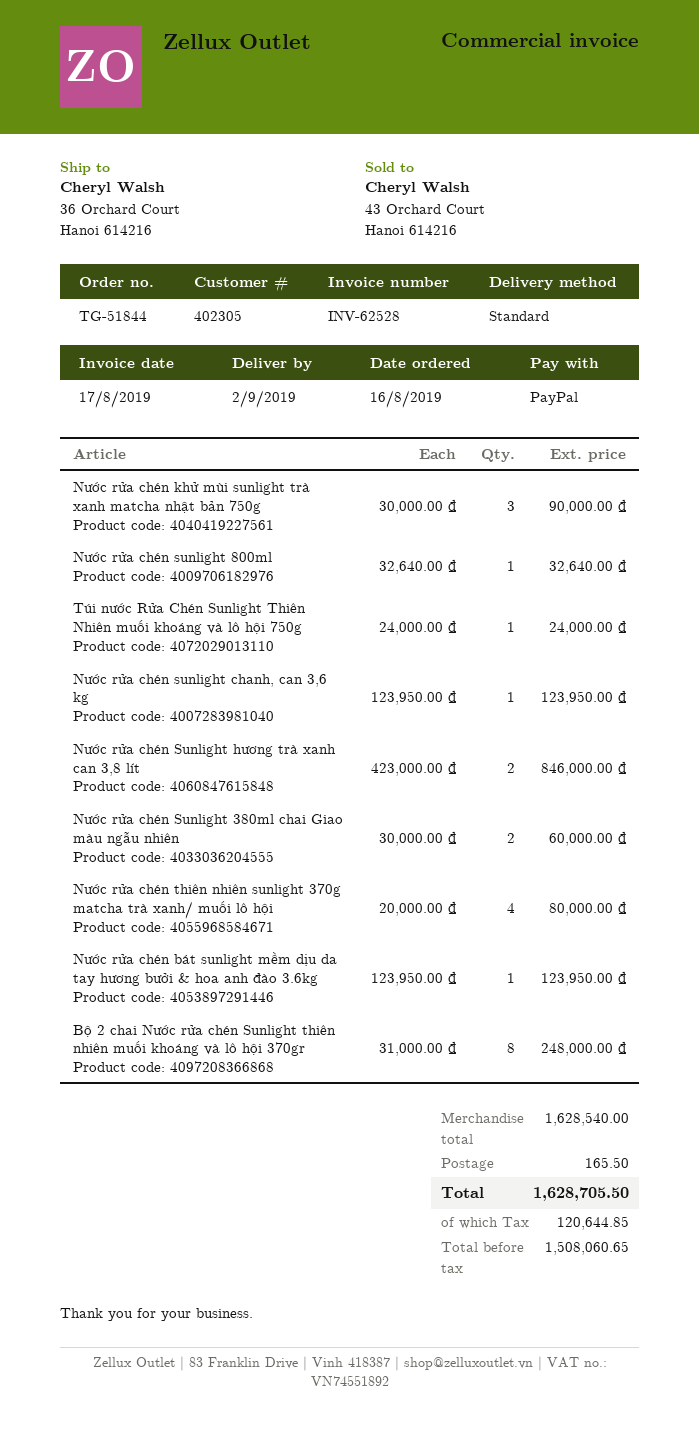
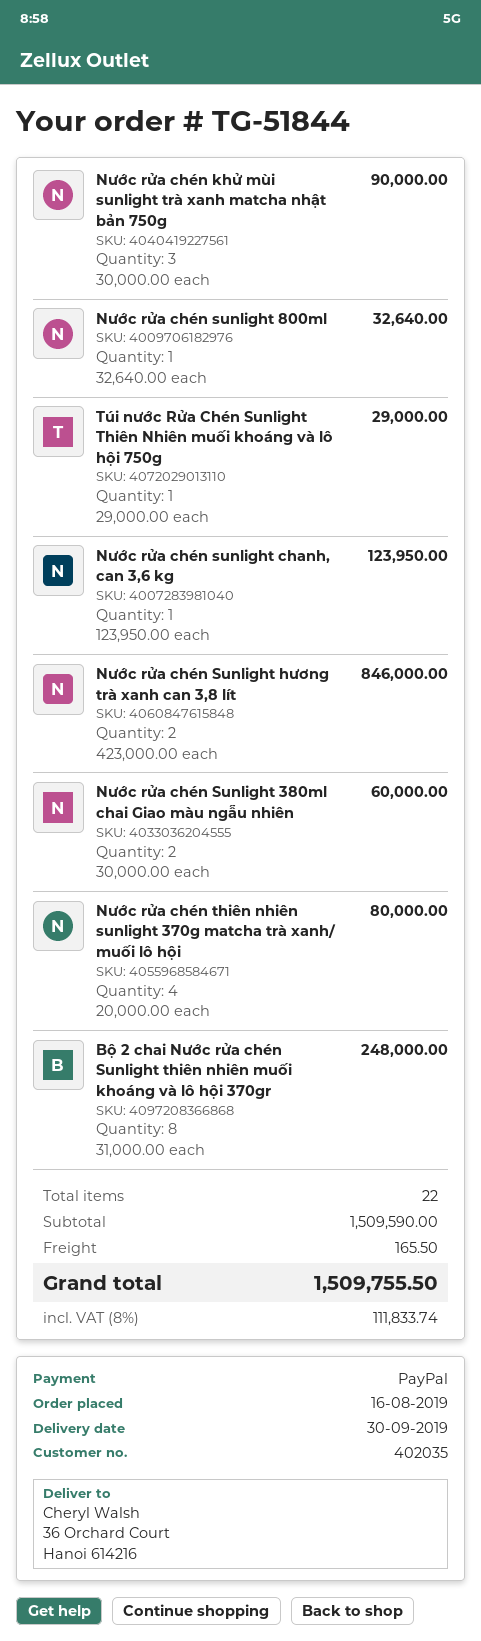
delivery date: 2019-09-02 -> 2019-09-30
customer number: 402305 -> 402035
Túi nước Rửa Chén Sunlight Thiên Nhiên muối khoáng và lô hội 750g: 1 x 24000.00 = 24000.00 -> 1 x 29000.00 = 29000.00
Nước rửa chén bát sunlight mềm dịu da tay hương bưởi & hoa anh đào 3.6kg: 1 x 123950.00 = 123950.00 -> none
subtotal: 1628540.00 -> 1509590.00
tax: 120644.85 -> 111833.74
total: 1628705.50 -> 1509755.50

